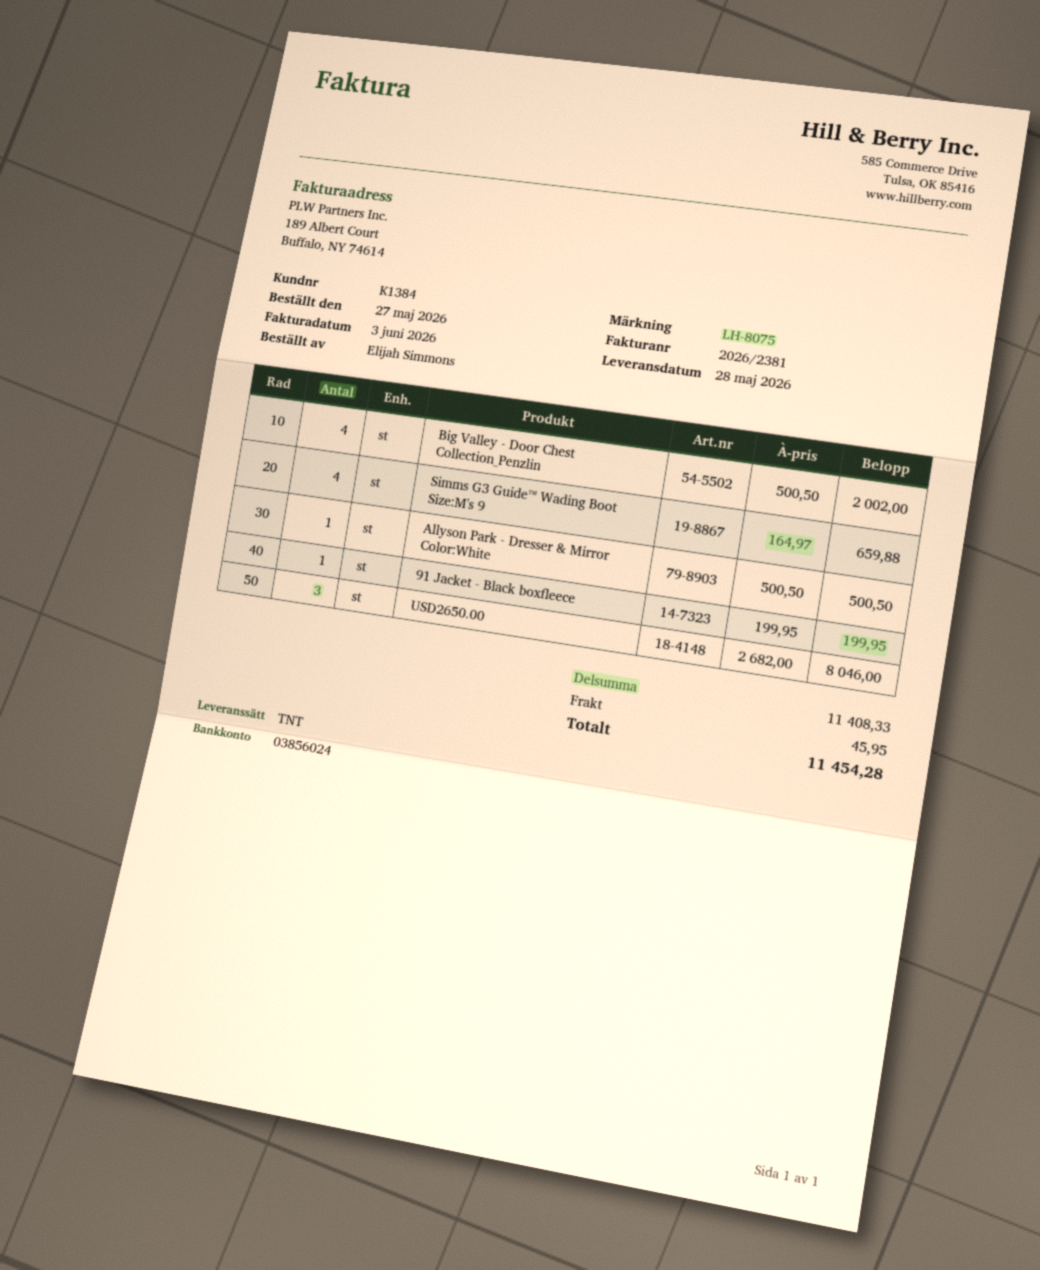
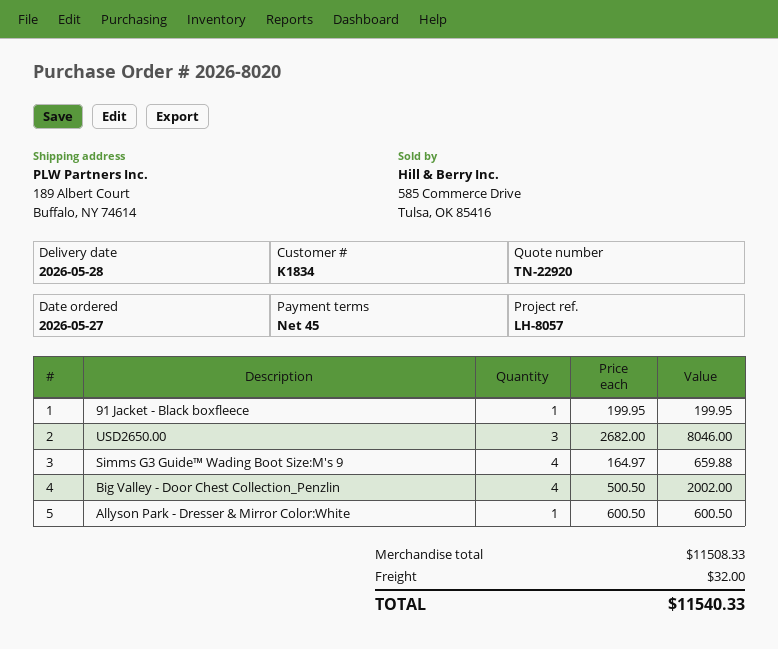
customer number: K1384 -> K1834
reference: LH-8075 -> LH-8057
Allyson Park - Dresser & Mirror Color:White: 1 x 500.50 = 500.50 -> 1 x 600.50 = 600.50
subtotal: 11408.33 -> 11508.33
shipping: 45.95 -> 32.00
total: 11454.28 -> 11540.33

